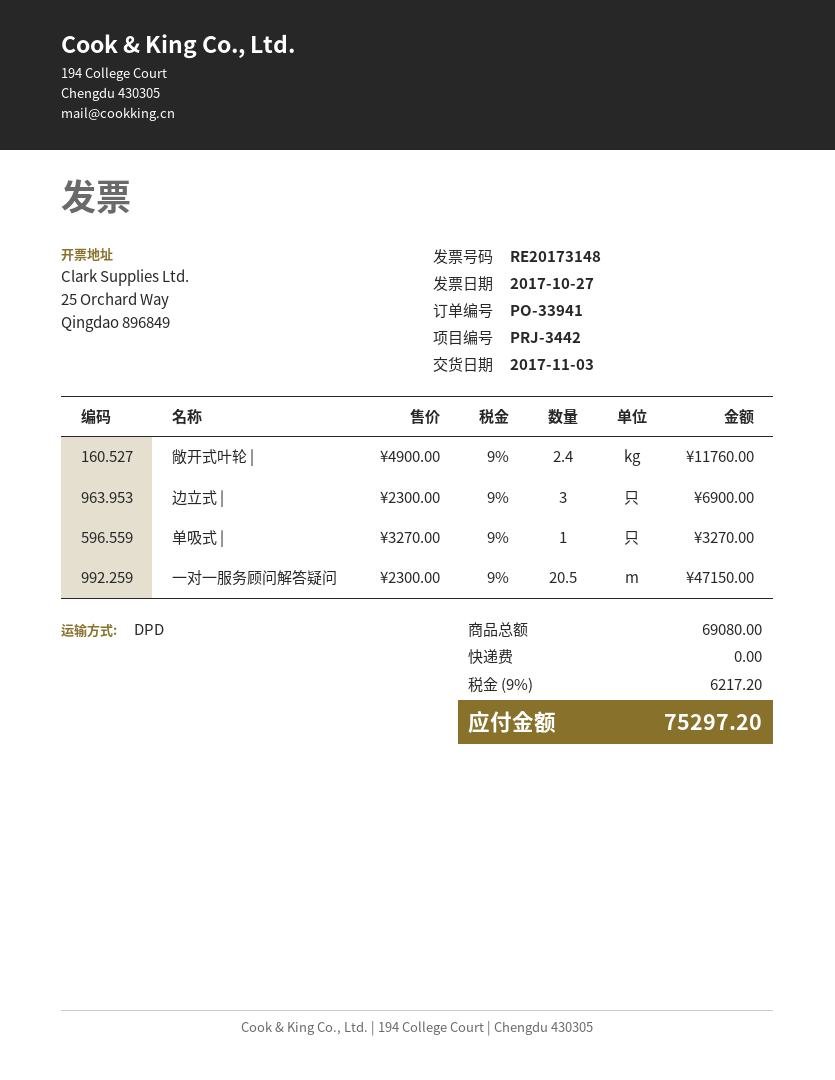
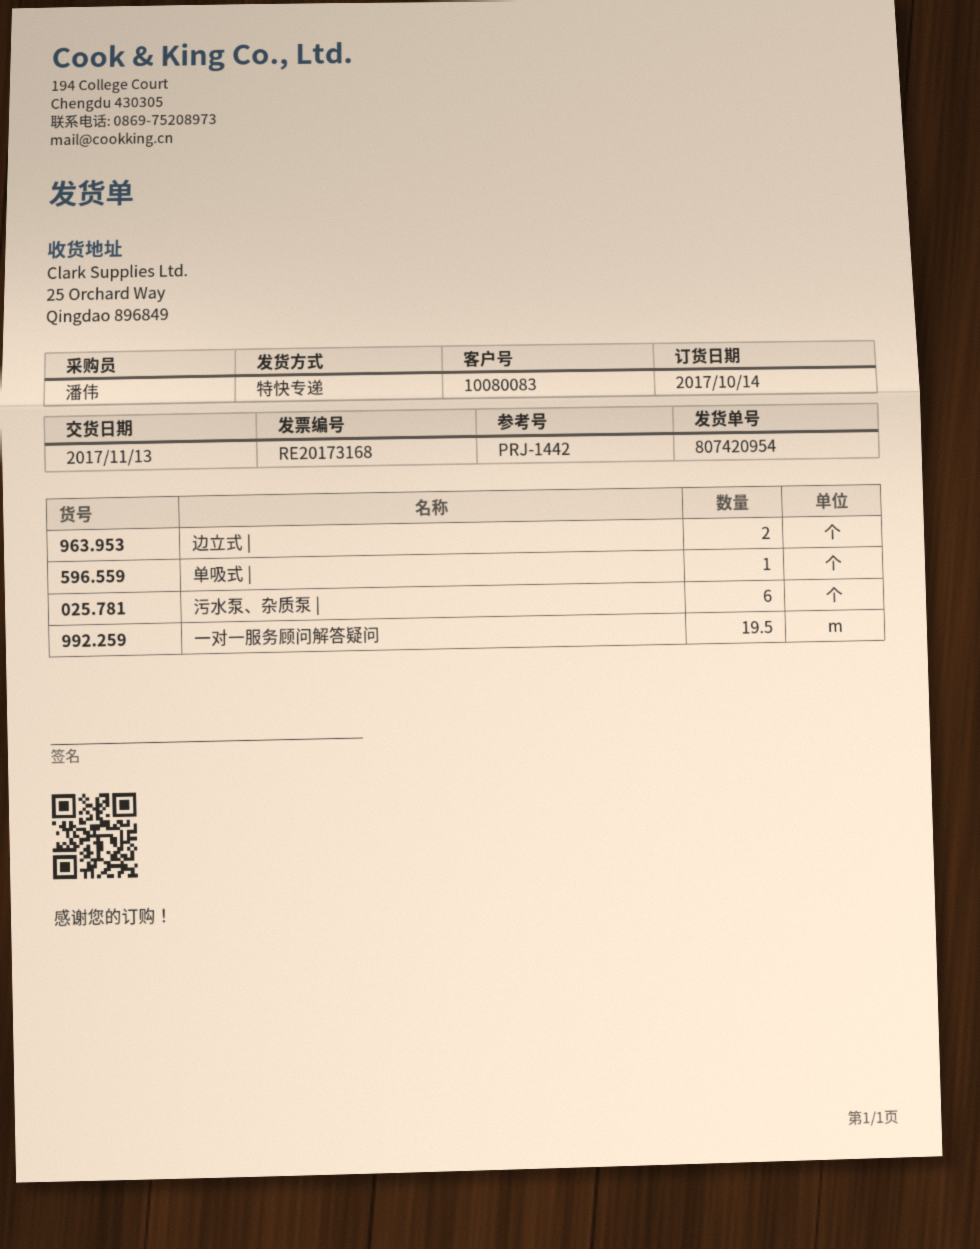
delivery date: 2017-11-03 -> 2017-11-13
invoice number: RE20173148 -> RE20173168
reference: PRJ-3442 -> PRJ-1442
shipping method: DPD -> express
敞开式叶轮 |: 2.4 -> none
边立式 |: 3 -> 2
一对一服务顾问解答疑问: 20.5 -> 19.5
污水泵、杂质泵 |: none -> 6

